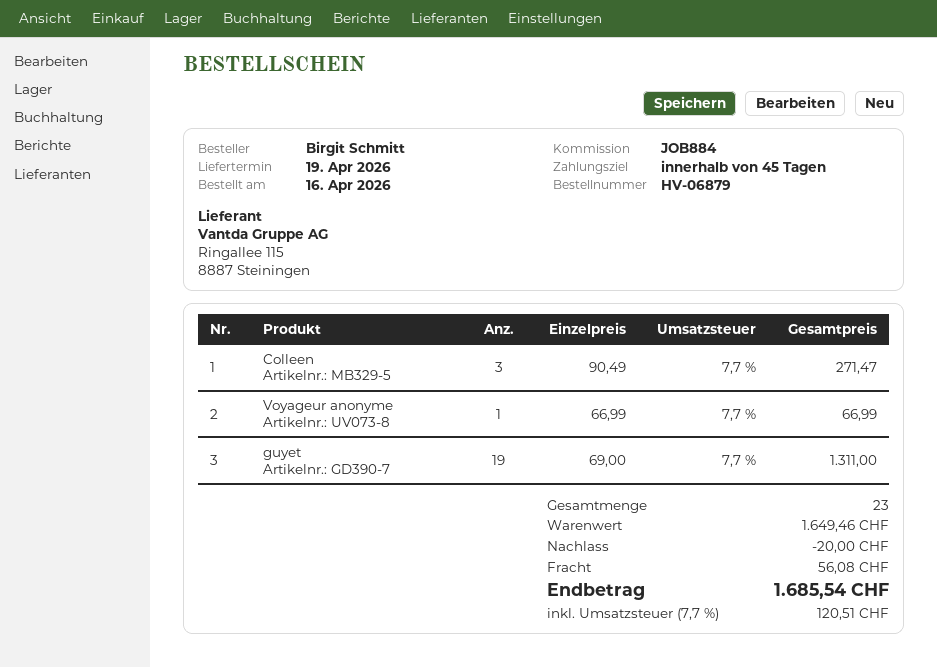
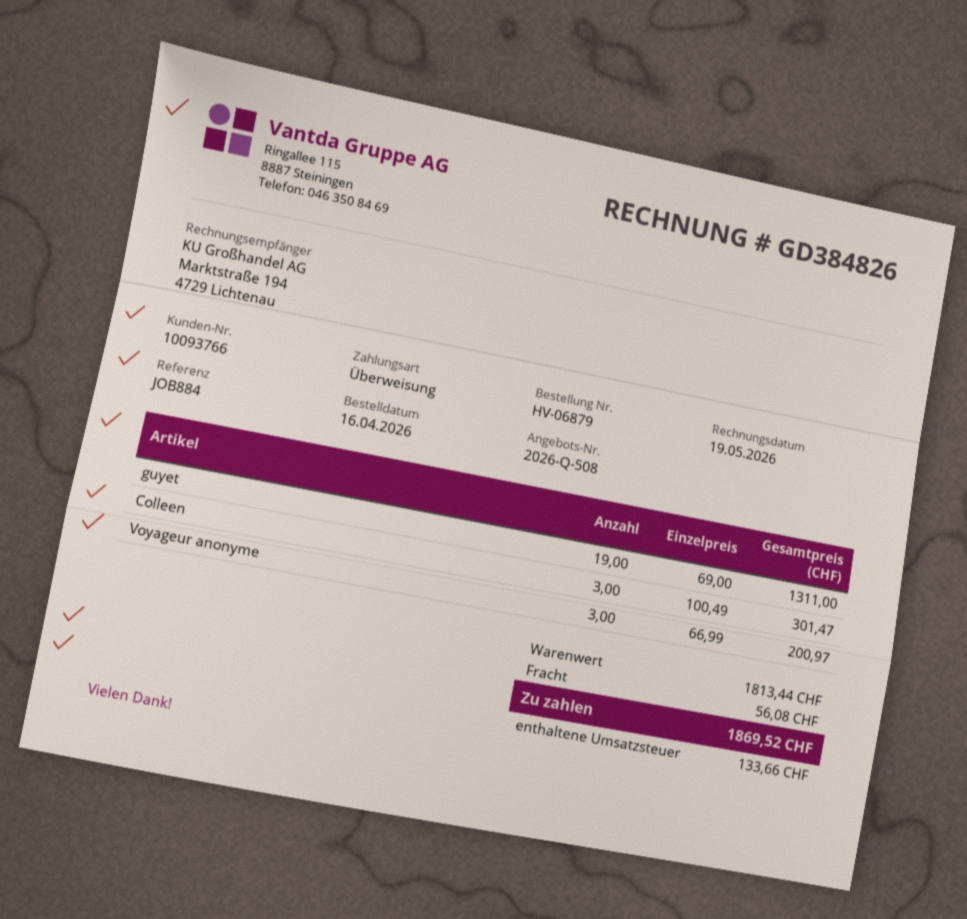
Colleen: 3 x 90.49 = 271.47 -> 3 x 100.49 = 301.47
Voyageur anonyme: 1 x 66.99 = 66.99 -> 3 x 66.99 = 200.97
subtotal: 1649.46 -> 1813.44
discount: 20.00 -> none
tax: 120.51 -> 133.66
total: 1685.54 -> 1869.52

